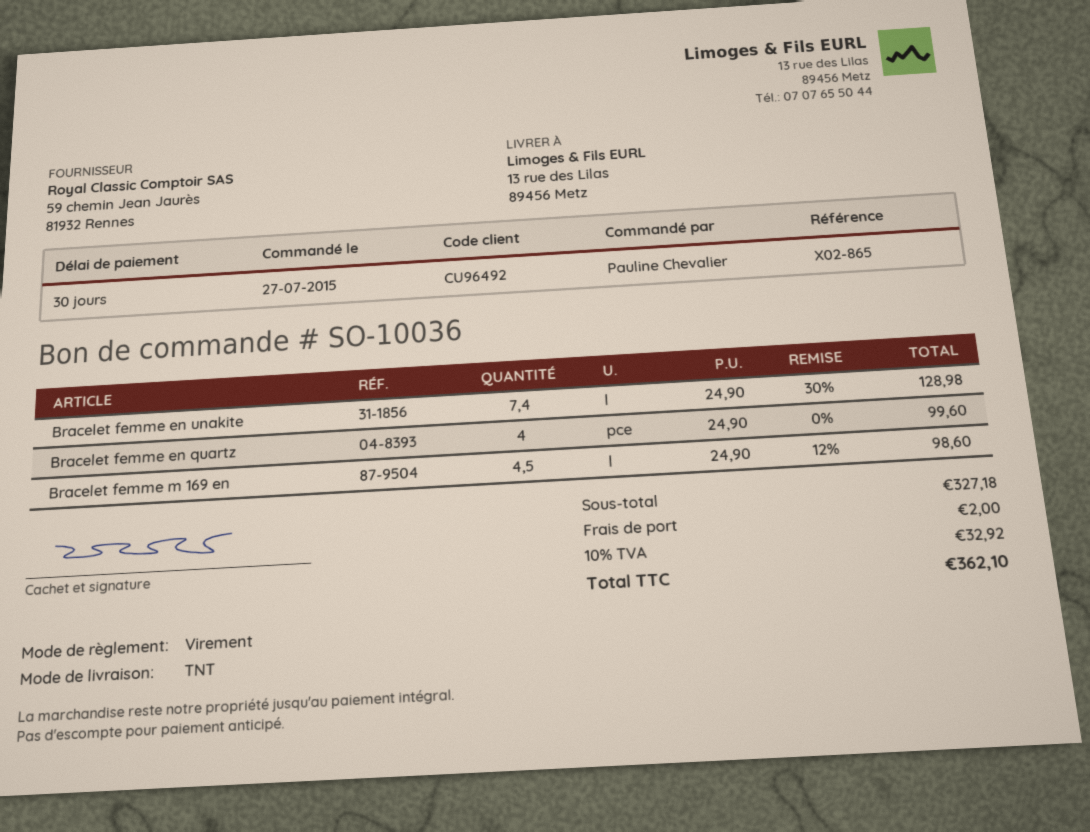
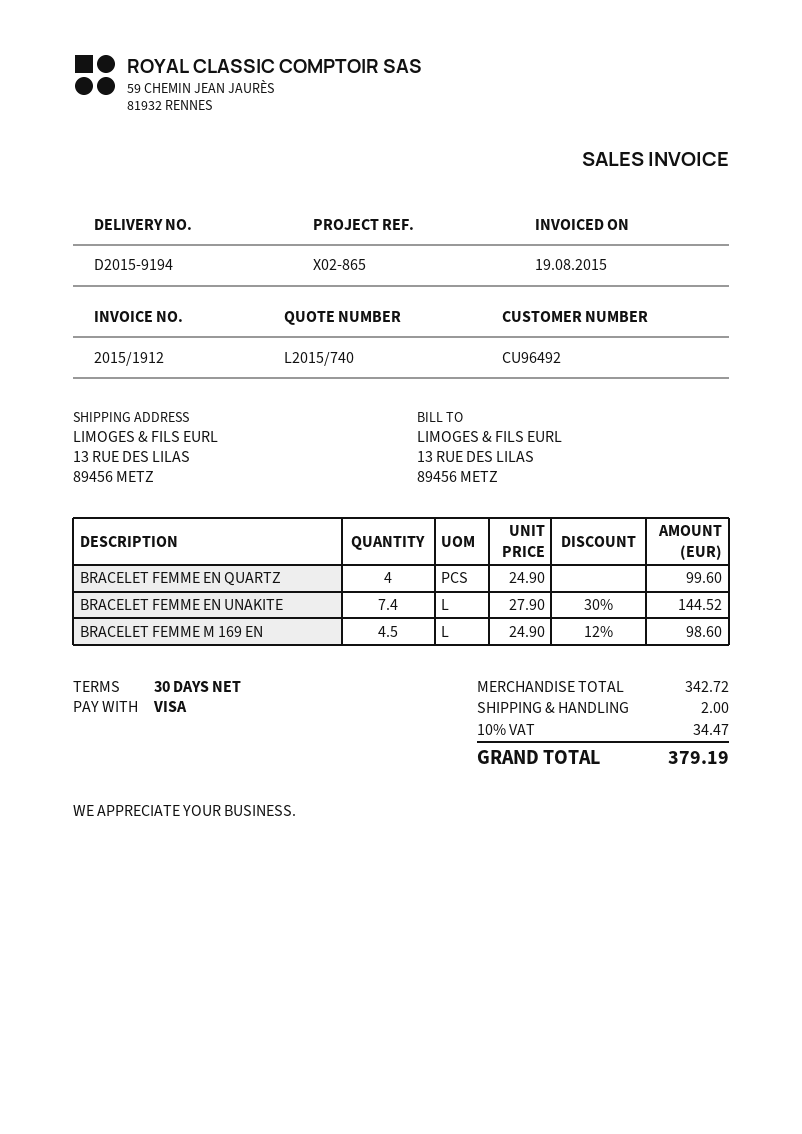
payment method: bank transfer -> Visa
Bracelet femme en unakite: 7.4 x 24.90 - 30% = 128.98 -> 7.4 x 27.90 - 30% = 144.52
subtotal: 327.18 -> 342.72
tax: 10% = 32.92 -> 10% = 34.47
total: 362.10 -> 379.19

